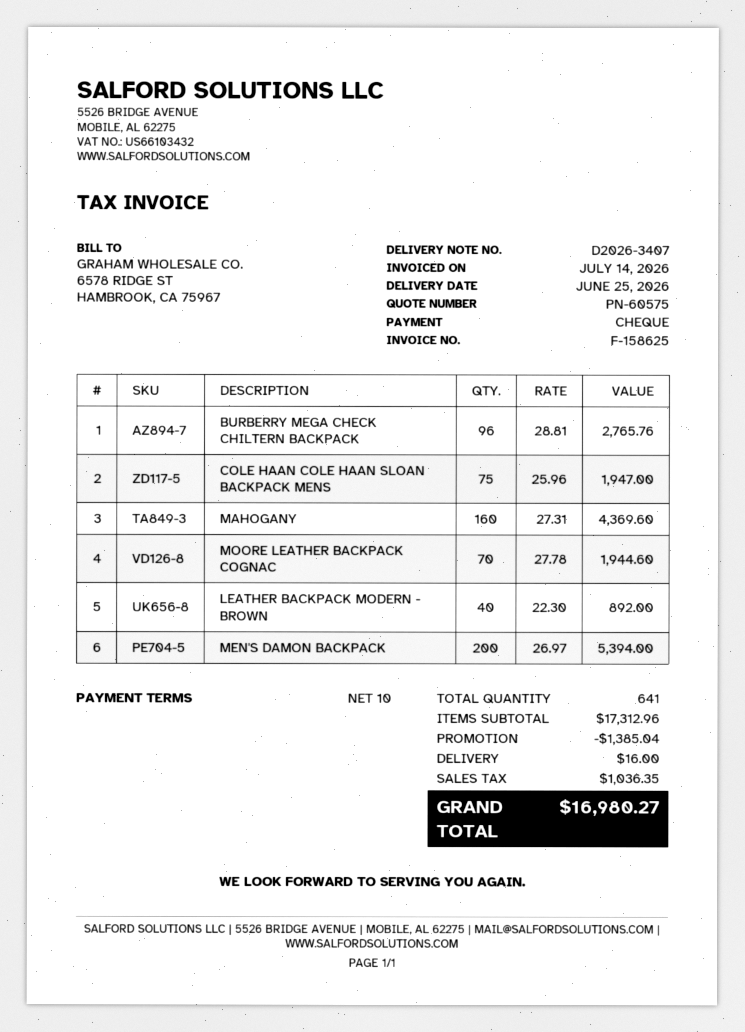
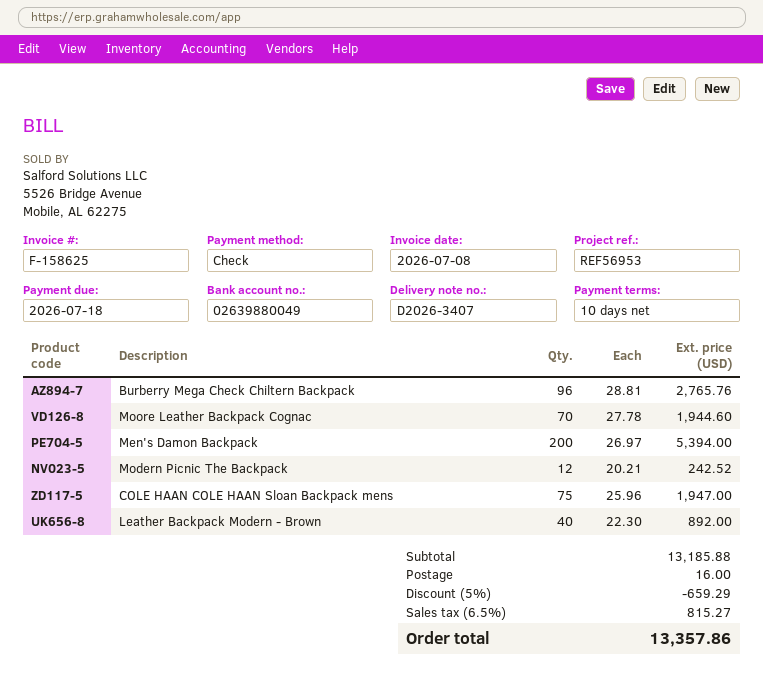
invoice date: 2026-07-14 -> 2026-07-08
MAHOGANY: 160 x 27.31 = 4369.60 -> none
Modern Picnic The Backpack: none -> 12 x 20.21 = 242.52
subtotal: 17312.96 -> 13185.88
discount: 1385.04 -> 659.29
tax: 1036.35 -> 815.27
total: 16980.27 -> 13357.86

